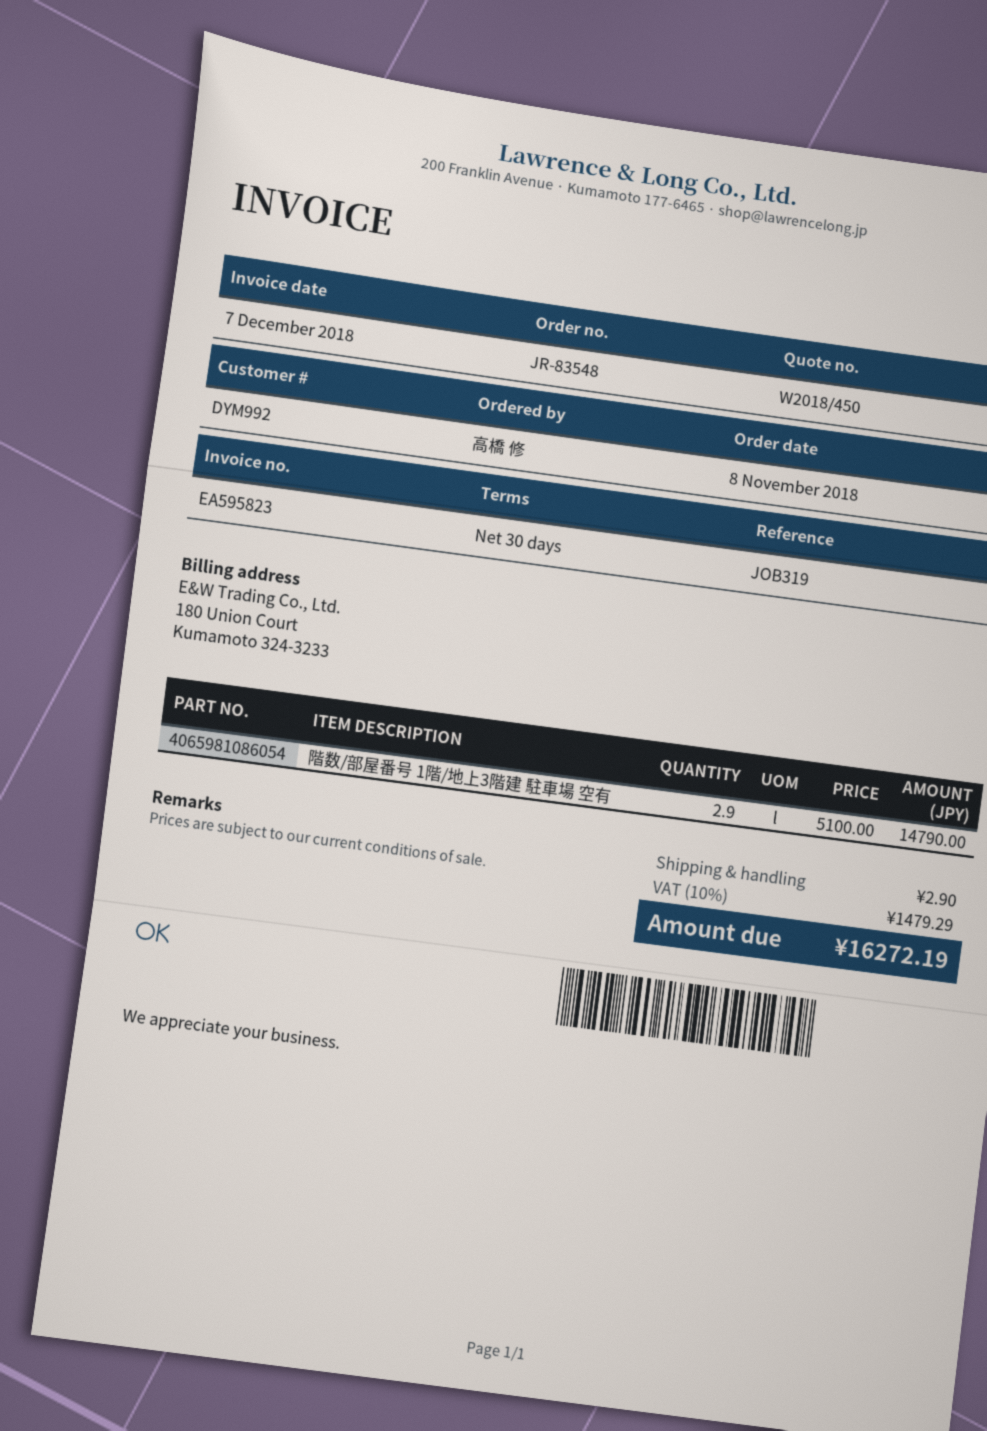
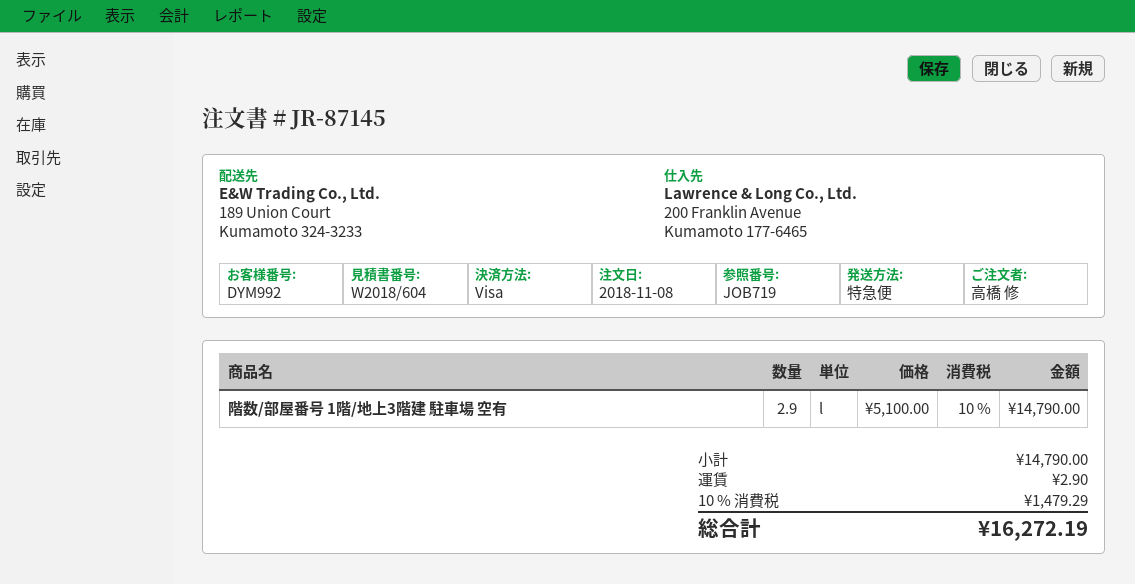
quote number: W2018/450 -> W2018/604
order number: JR-83548 -> JR-87145
reference: JOB319 -> JOB719

